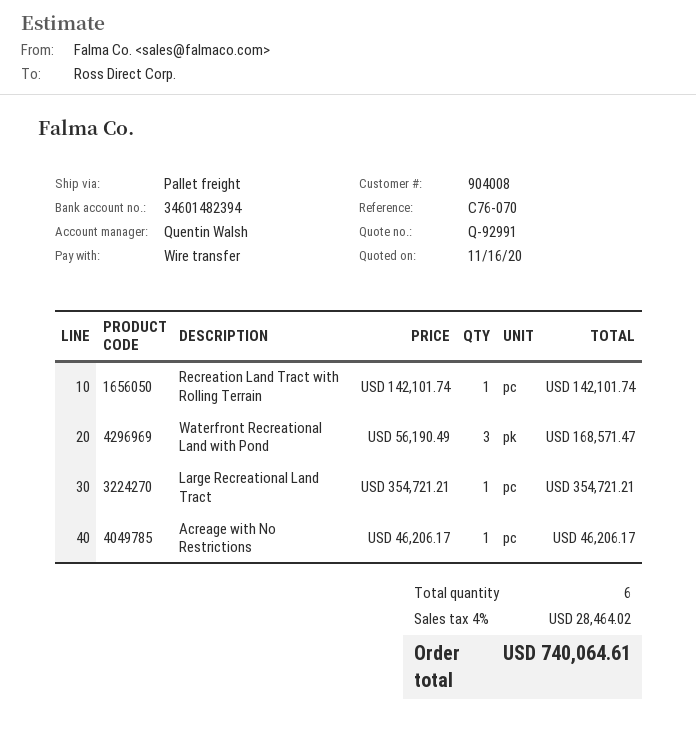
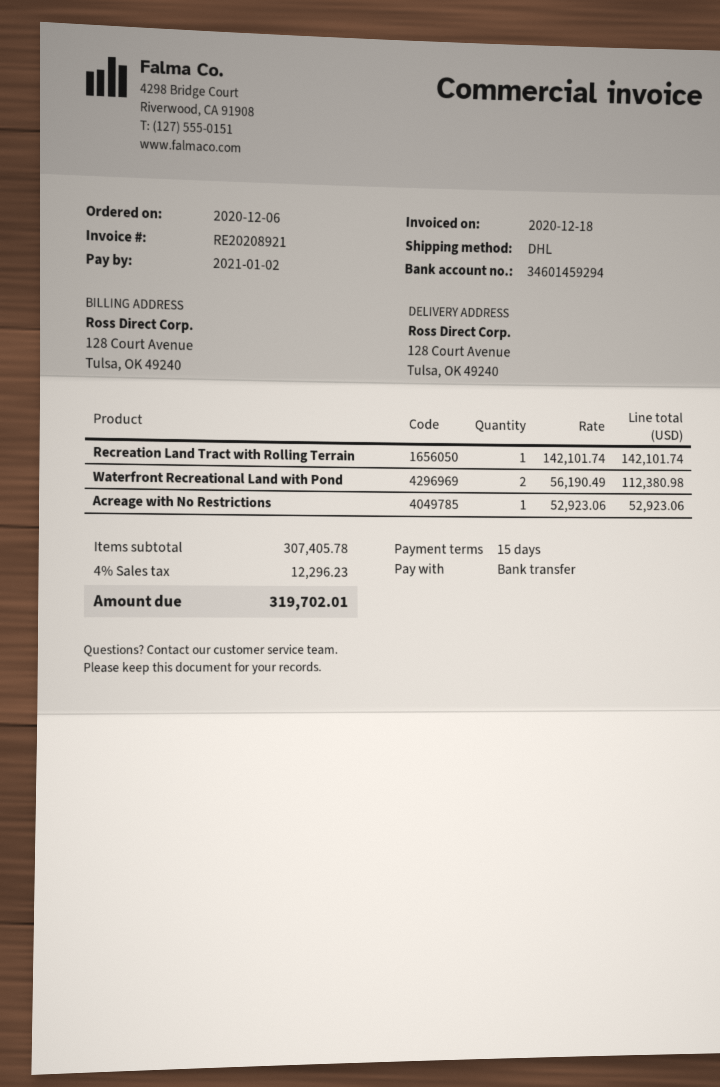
bank account: 34601482394 -> 34601459294
shipping method: pallet freight -> DHL
Waterfront Recreational Land with Pond: 3 x 56190.49 = 168571.47 -> 2 x 56190.49 = 112380.98
Large Recreational Land Tract: 1 x 354721.21 = 354721.21 -> none
Acreage with No Restrictions: 1 x 46206.17 = 46206.17 -> 1 x 52923.06 = 52923.06
tax: 4% = 28464.02 -> 4% = 12296.23
total: 740064.61 -> 319702.01

